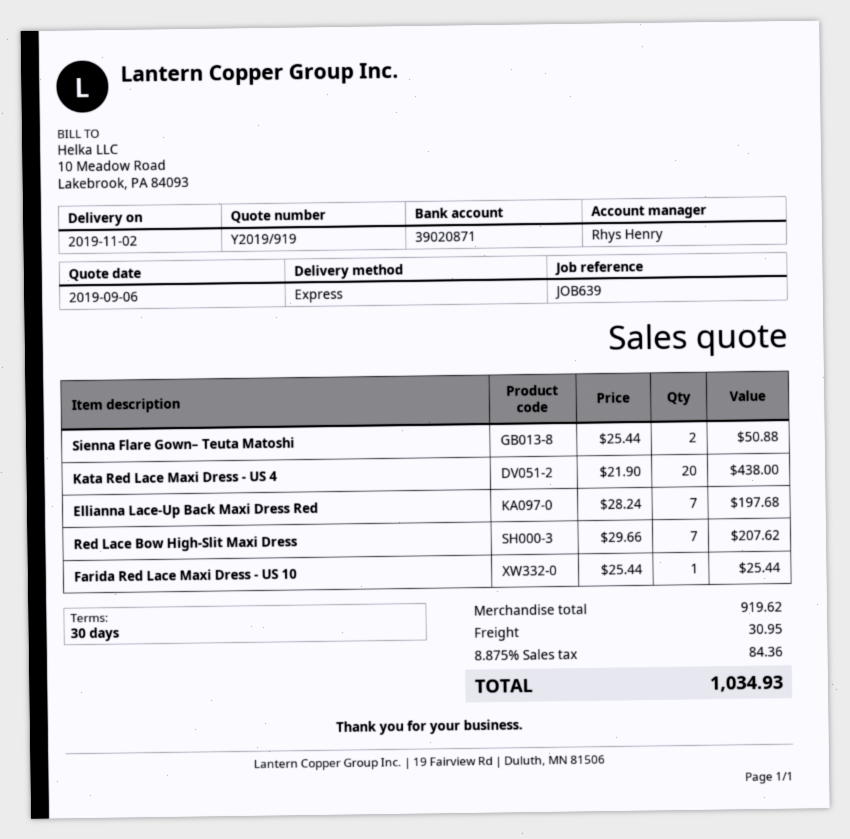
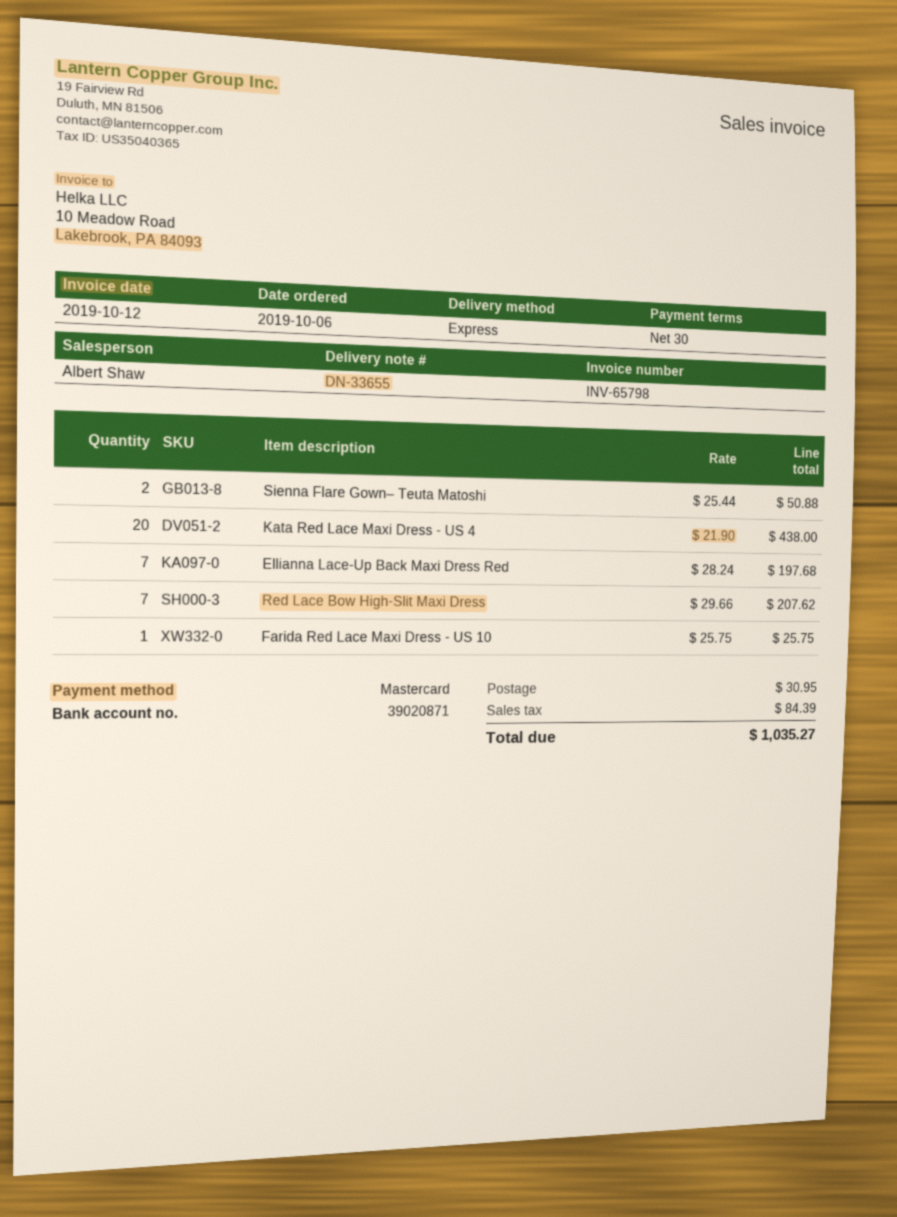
sales rep: Rhys Henry -> Albert Shaw
Farida Red Lace Maxi Dress - US 10: 1 x 25.44 = 25.44 -> 1 x 25.75 = 25.75
tax: 84.36 -> 84.39
total: 1034.93 -> 1035.27

